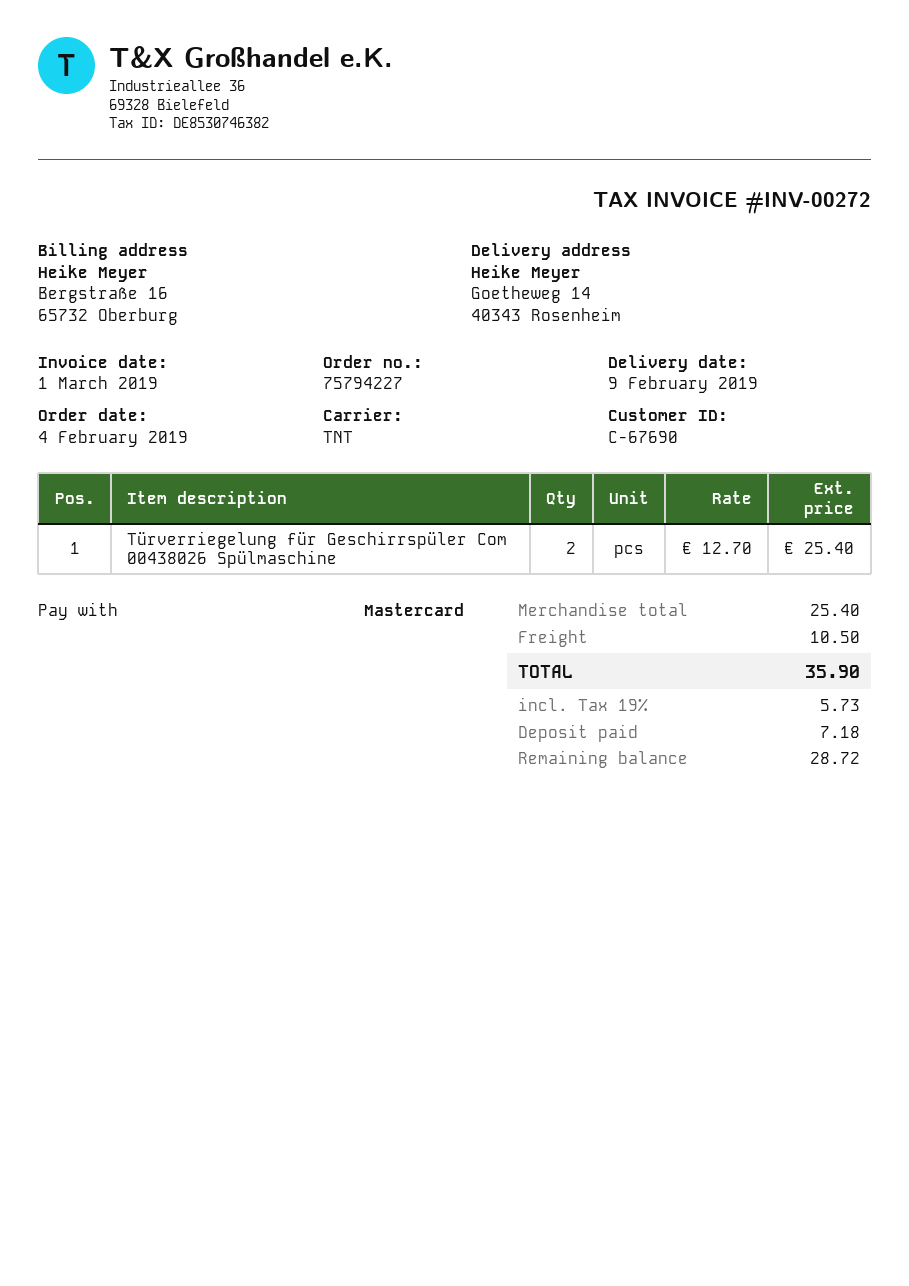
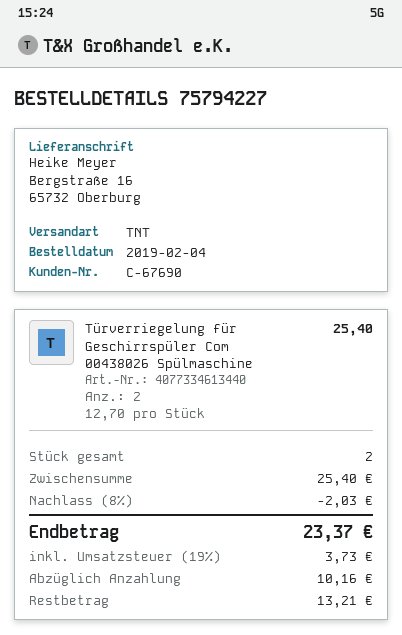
ship to: Goetheweg 14, 40343 Rosenheim -> Bergstraße 16, 65732 Oberburg
discount: none -> 8% = 2.03
shipping: 10.50 -> none
tax: 19% = 5.73 -> 19% = 3.73
total: 35.90 -> 23.37
deposit: 7.18 -> 10.16
balance: 28.72 -> 13.21

